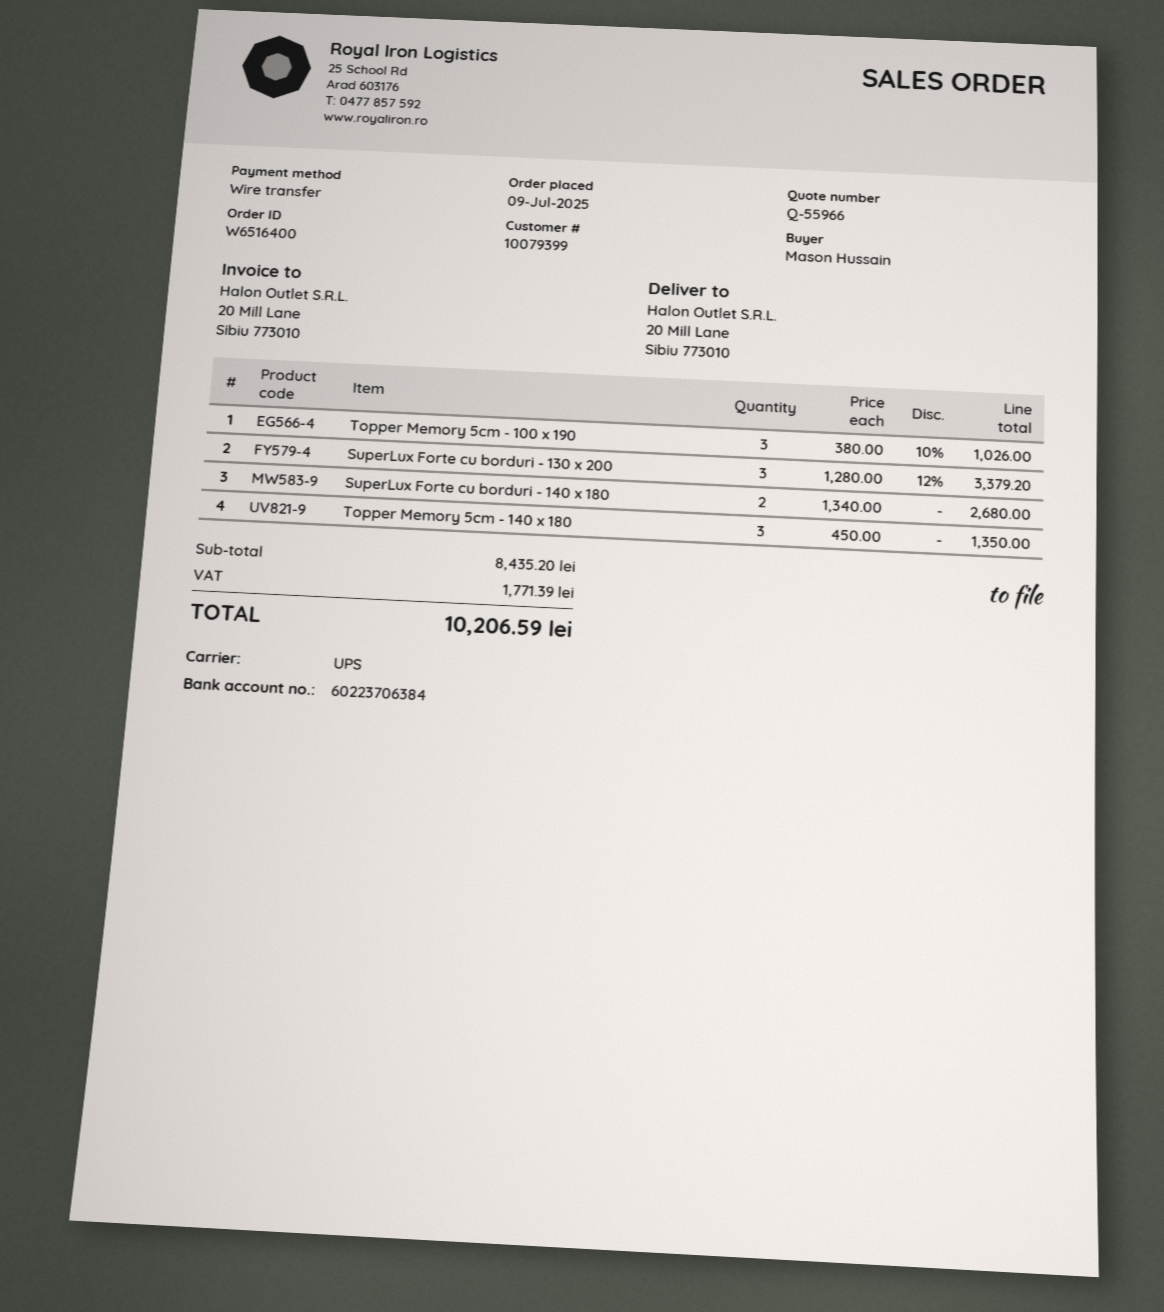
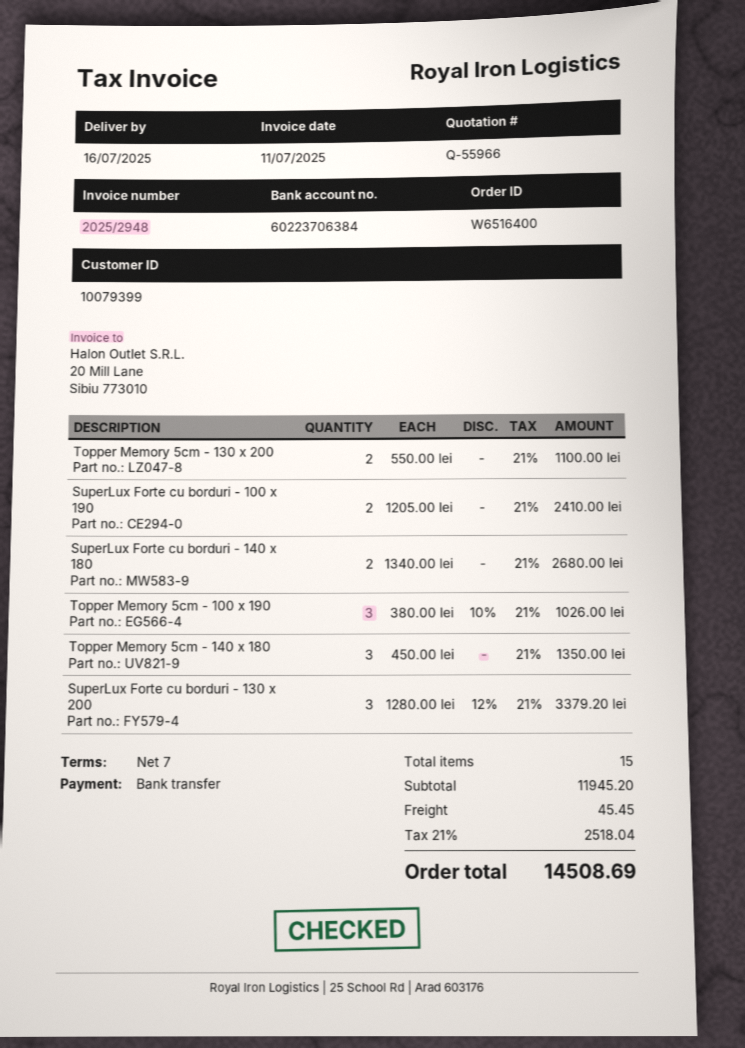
Topper Memory 5cm - 130 x 200: none -> 2 x 550.00 = 1100.00
SuperLux Forte cu borduri - 100 x 190: none -> 2 x 1205.00 = 2410.00
subtotal: 8435.20 -> 11945.20
shipping: none -> 45.45
tax: 1771.39 -> 2518.04
total: 10206.59 -> 14508.69

